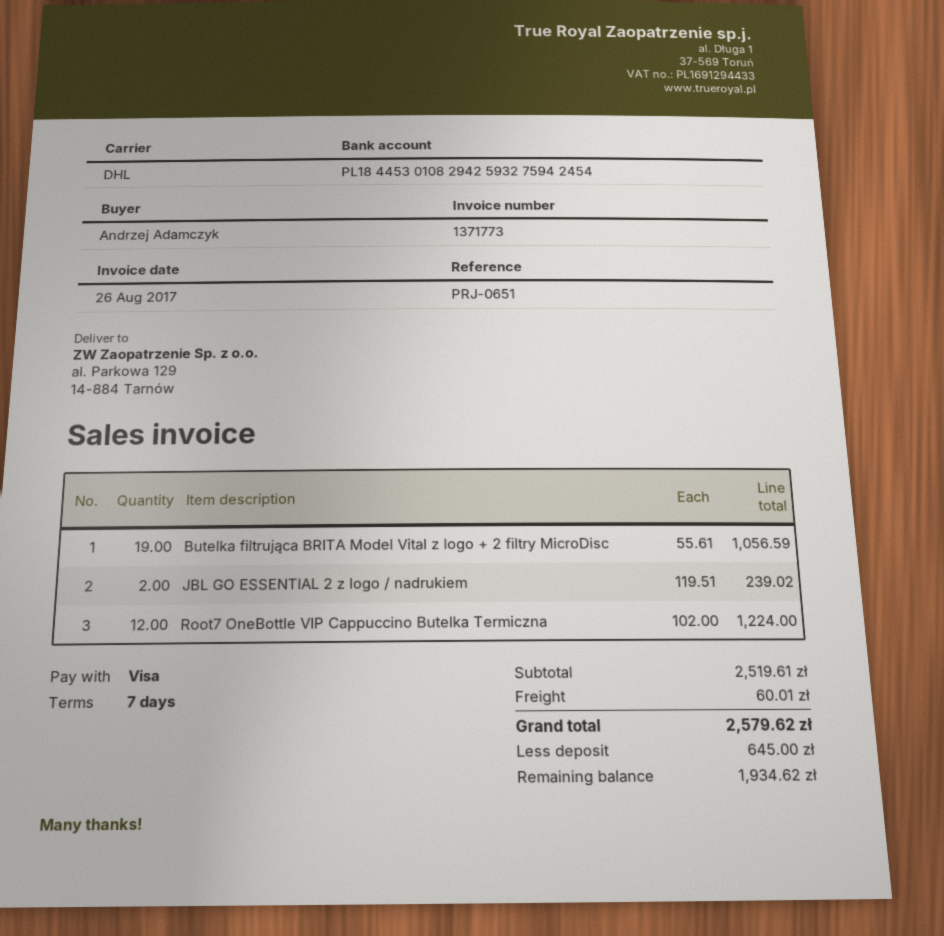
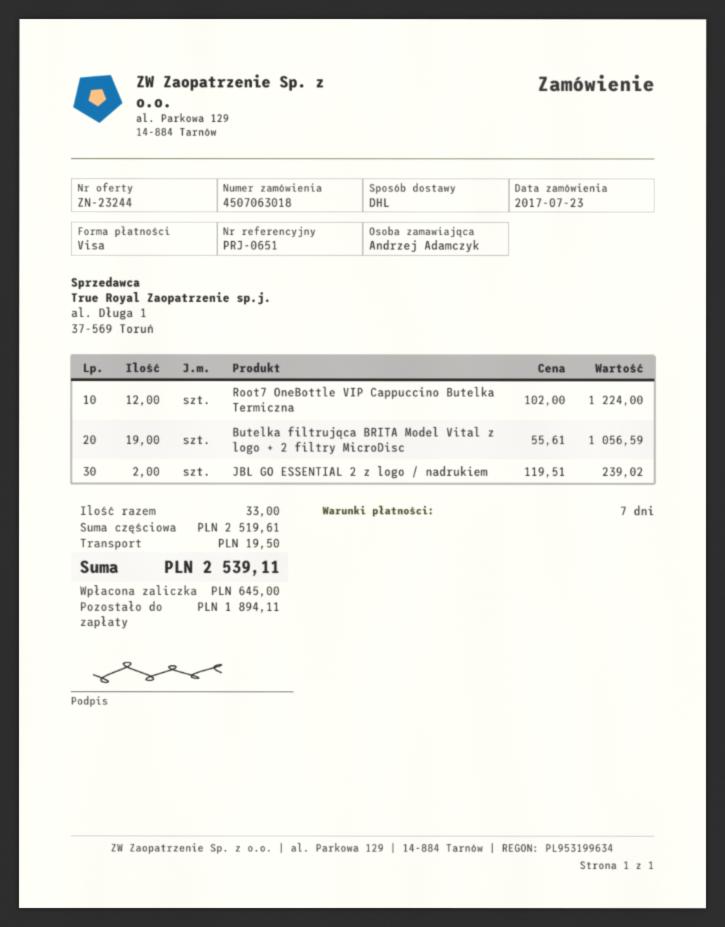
shipping: 60.01 -> 19.50
total: 2579.62 -> 2539.11
balance: 1934.62 -> 1894.11

